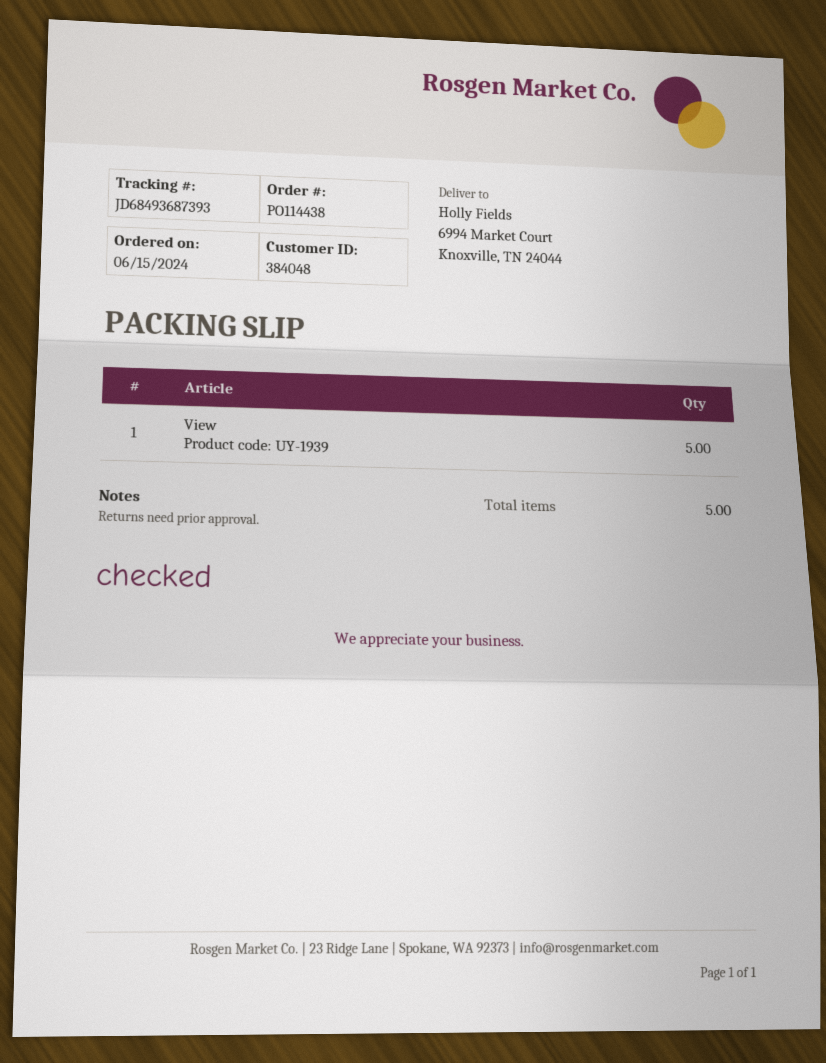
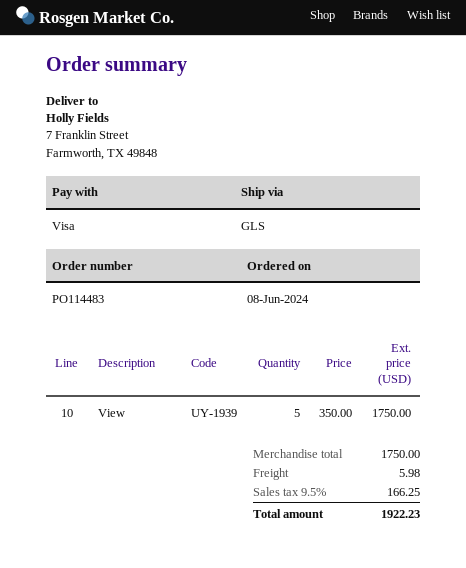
order number: PO114438 -> PO114483
order date: 2024-06-15 -> 2024-06-08
ship to: 6994 Market Court, Knoxville, TN 24044 -> 7 Franklin Street, Farmworth, TX 49848

